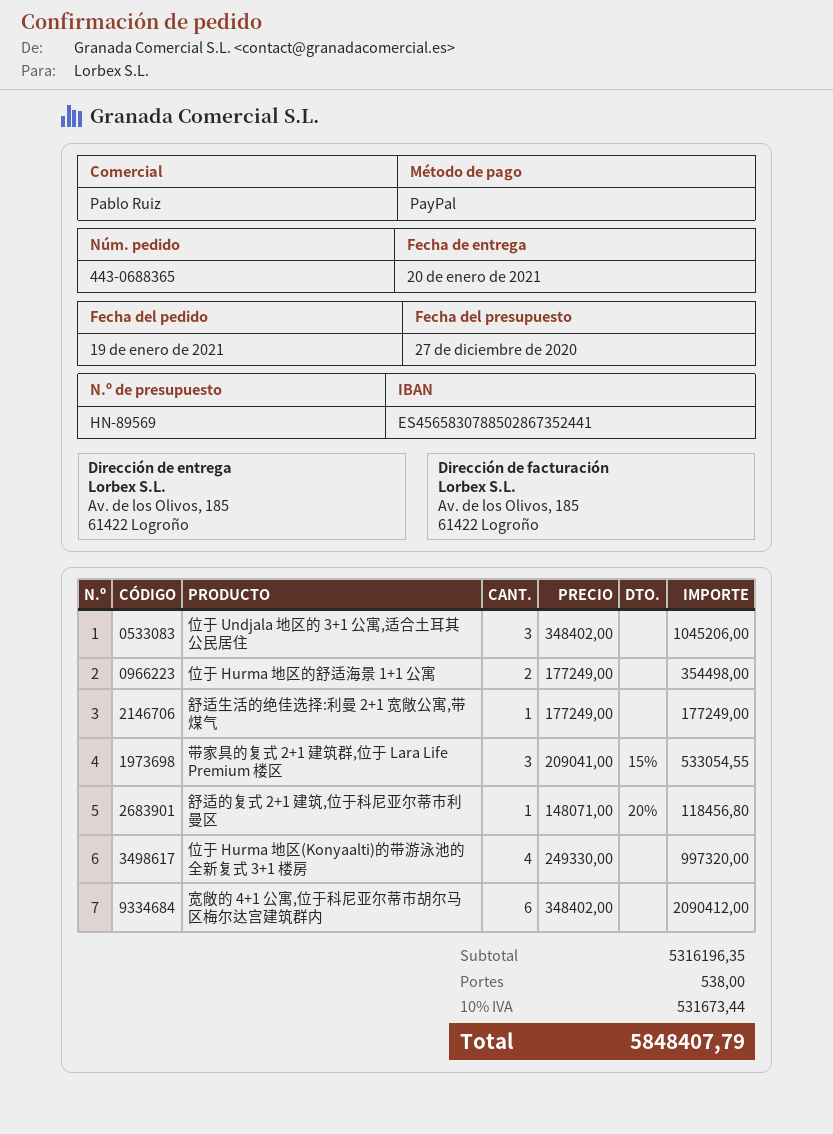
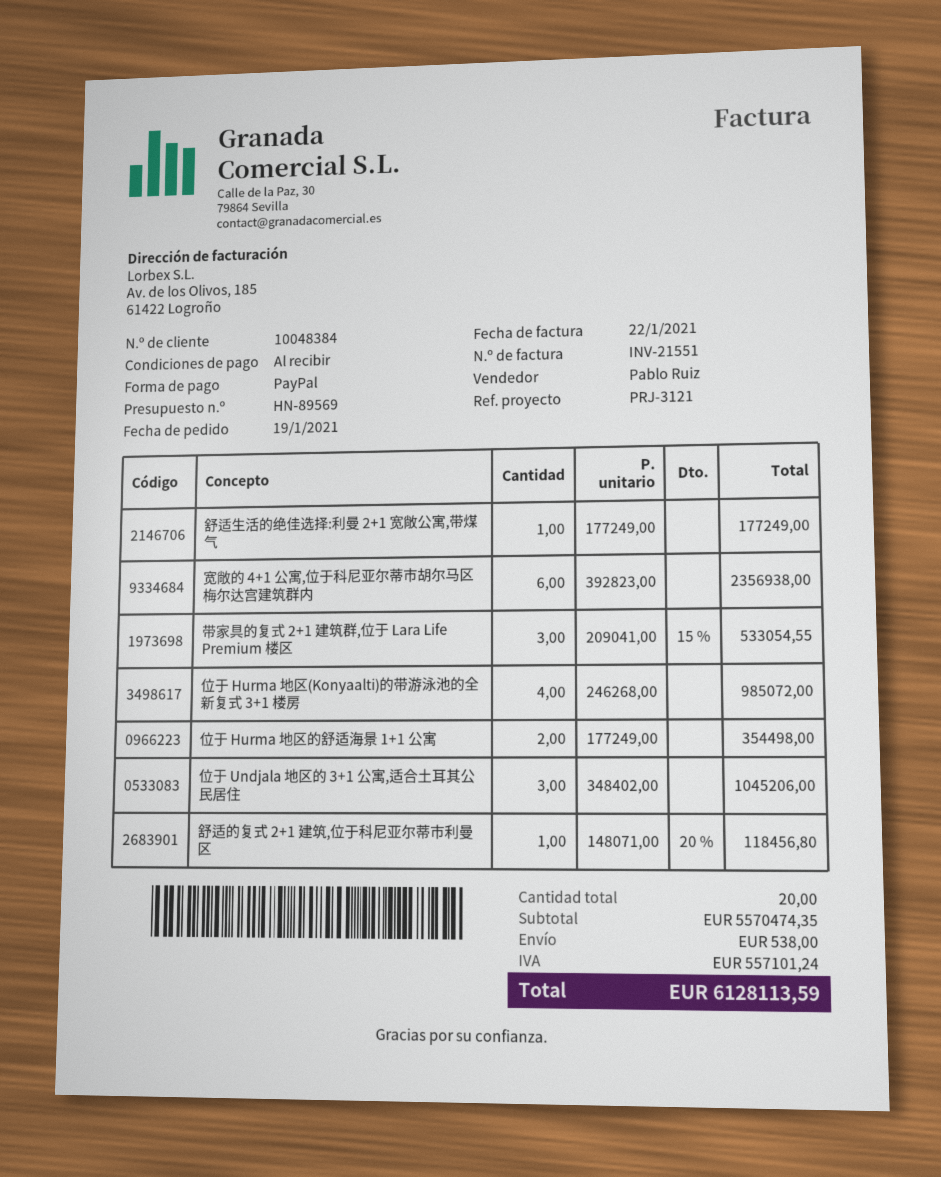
位于 Hurma 地区(Konyaalti)的带游泳池的全新复式 3+1 楼房: 4 x 249330.00 = 997320.00 -> 4 x 246268.00 = 985072.00
宽敞的 4+1 公寓,位于科尼亚尔蒂市胡尔马区梅尔达宫建筑群内: 6 x 348402.00 = 2090412.00 -> 6 x 392823.00 = 2356938.00
subtotal: 5316196.35 -> 5570474.35
tax: 531673.44 -> 557101.24
total: 5848407.79 -> 6128113.59

